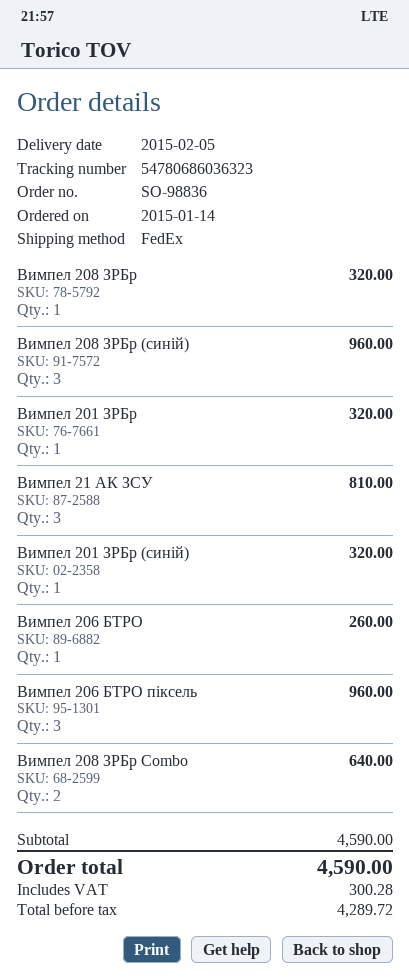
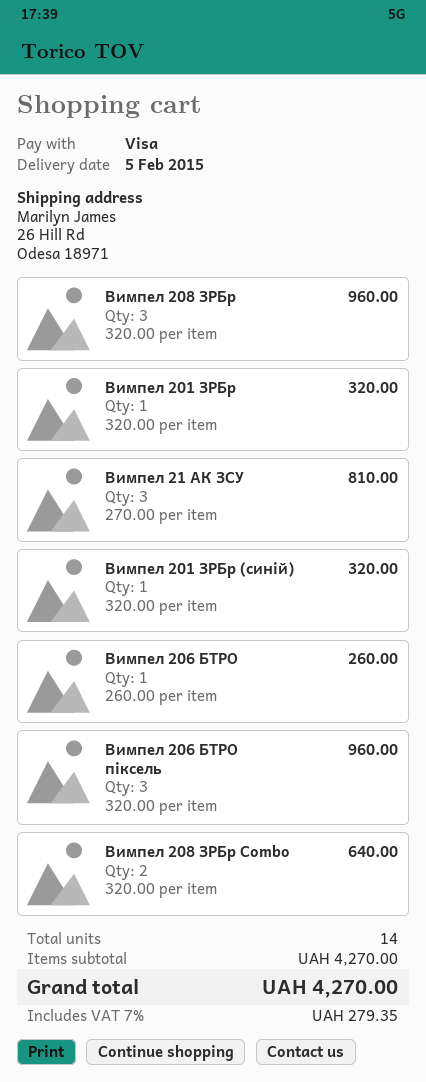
Вимпел 208 ЗРБр: 1 for 320.00 -> 3 for 960.00
Вимпел 208 ЗРБр (синій): 3 for 960.00 -> none
subtotal: 4590.00 -> 4270.00
tax: 300.28 -> 279.35
total: 4590.00 -> 4270.00

